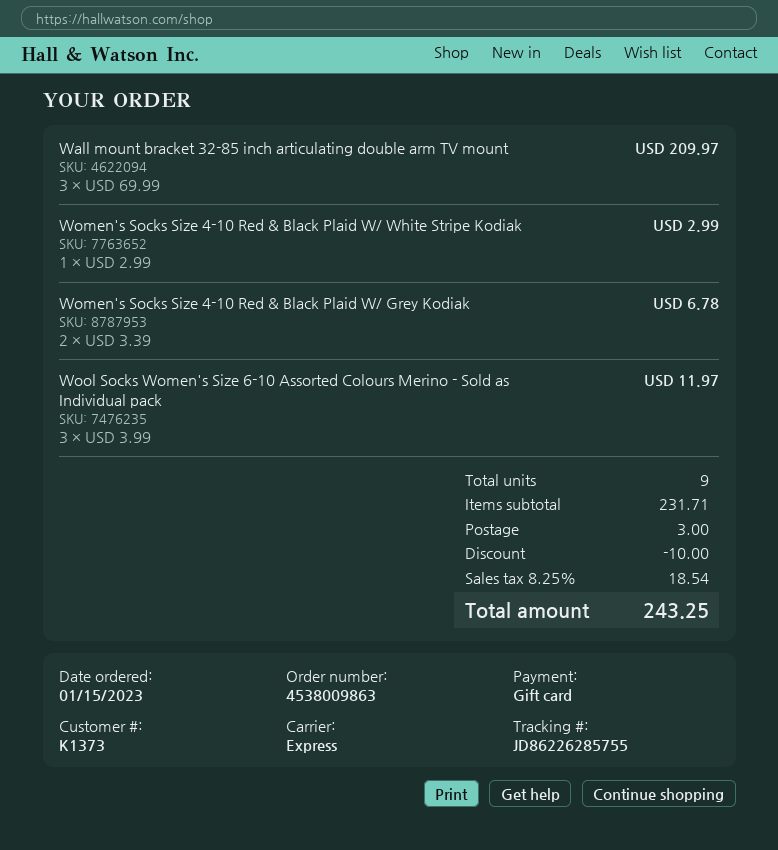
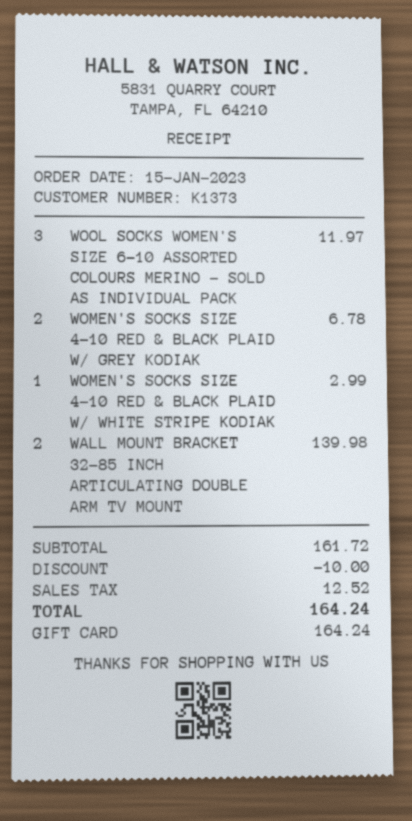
Wall mount bracket 32-85 inch articulating double arm TV mount: 3 for 209.97 -> 2 for 139.98
subtotal: 231.71 -> 161.72
shipping: 3.00 -> none
tax: 18.54 -> 12.52
total: 243.25 -> 164.24

